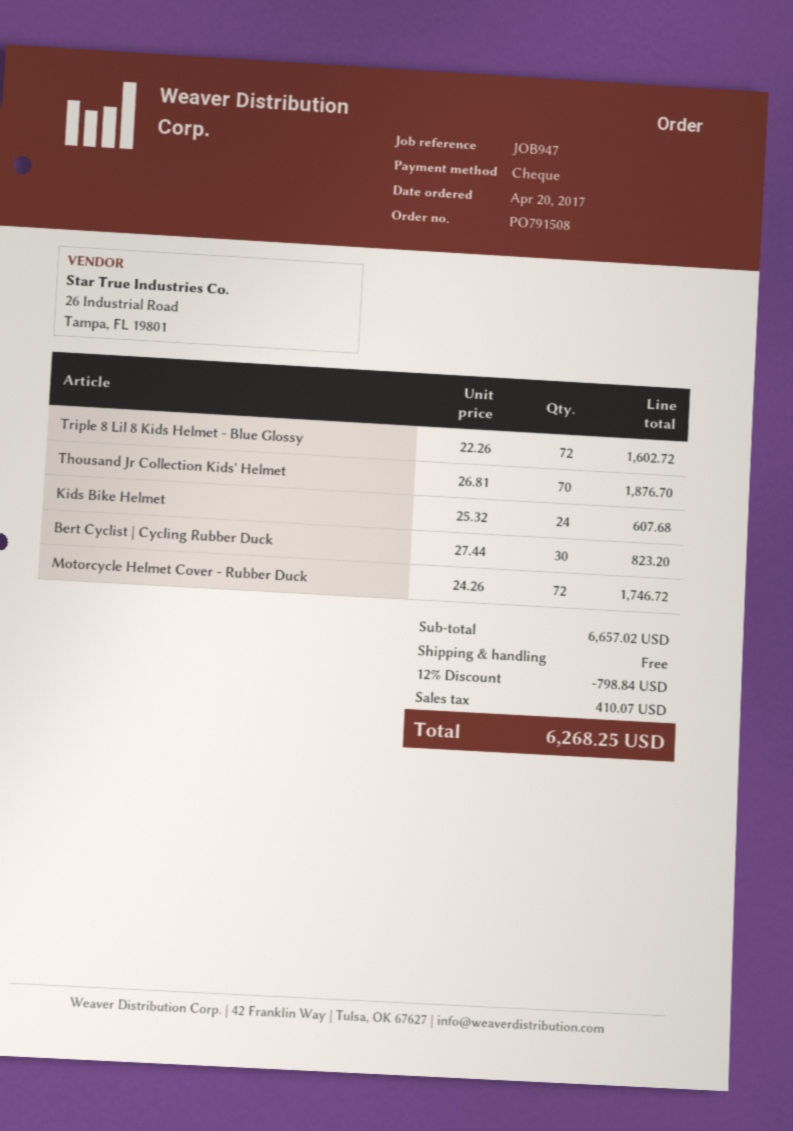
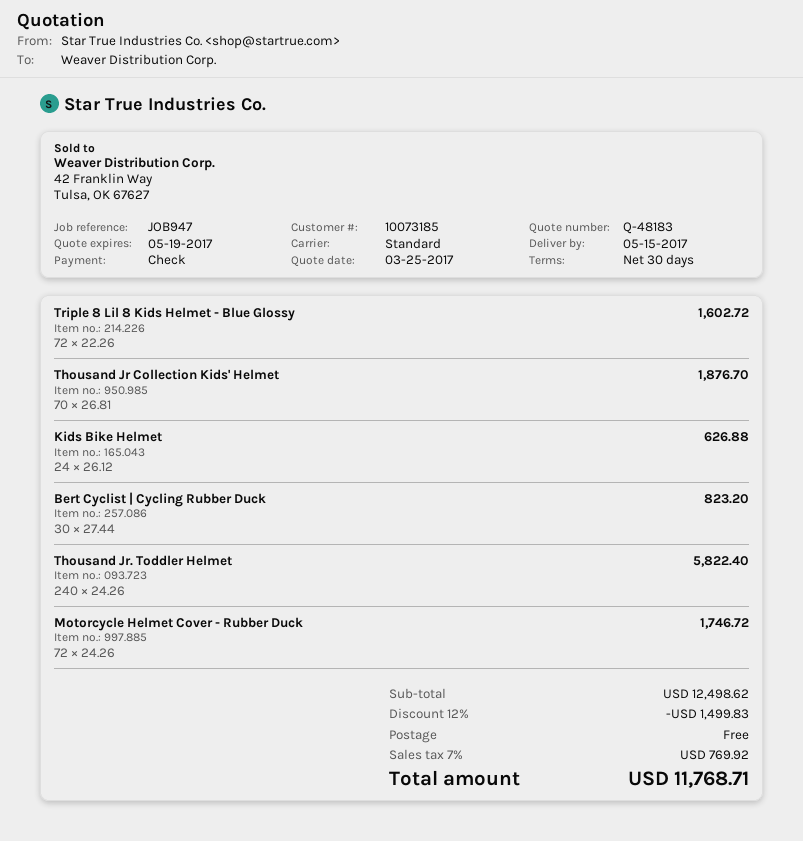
Kids Bike Helmet: 24 x 25.32 = 607.68 -> 24 x 26.12 = 626.88
Thousand Jr. Toddler Helmet: none -> 240 x 24.26 = 5822.40
subtotal: 6657.02 -> 12498.62
discount: 12% = 798.84 -> 12% = 1499.83
tax: 410.07 -> 769.92
total: 6268.25 -> 11768.71

